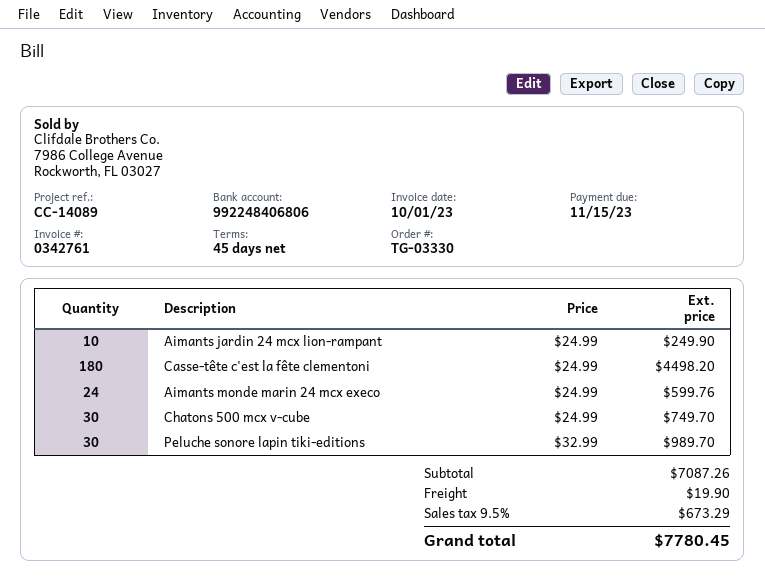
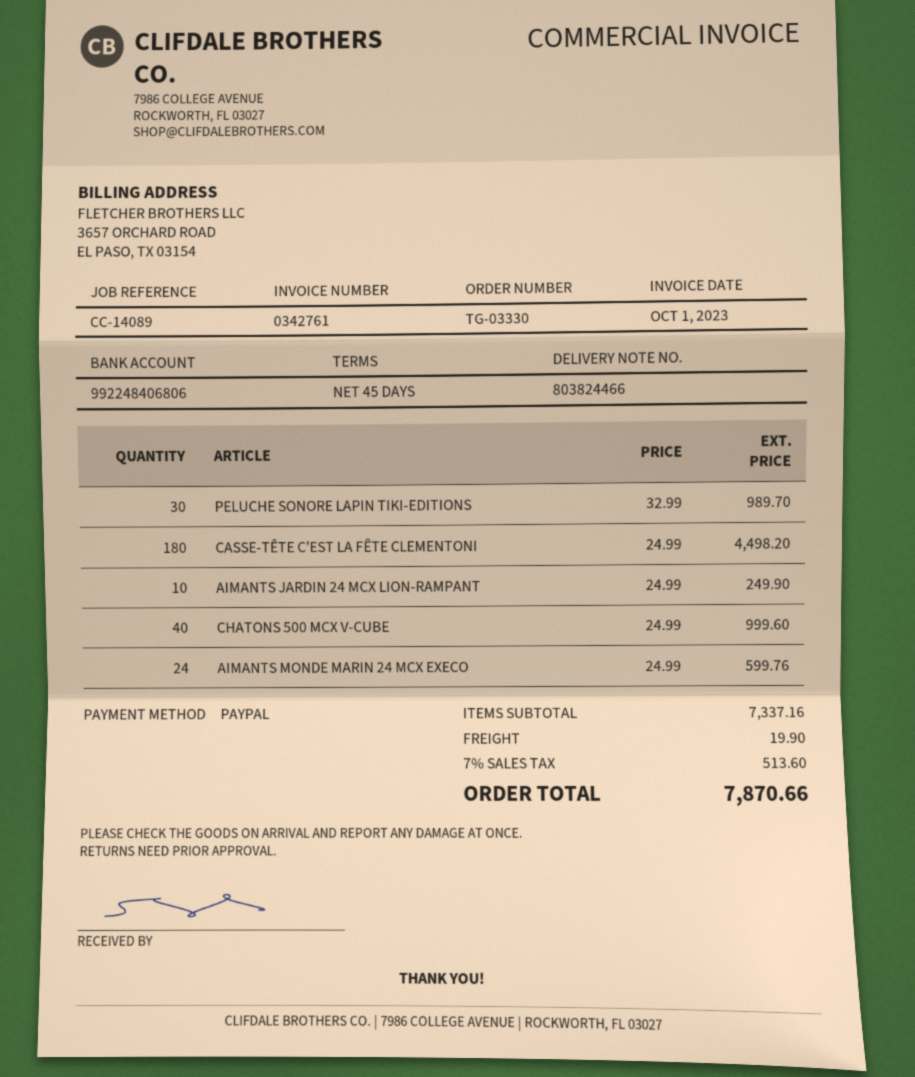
Chatons 500 mcx v-cube: 30 x 24.99 = 749.70 -> 40 x 24.99 = 999.60
subtotal: 7087.26 -> 7337.16
tax: 9.5% = 673.29 -> 7% = 513.60
total: 7780.45 -> 7870.66

